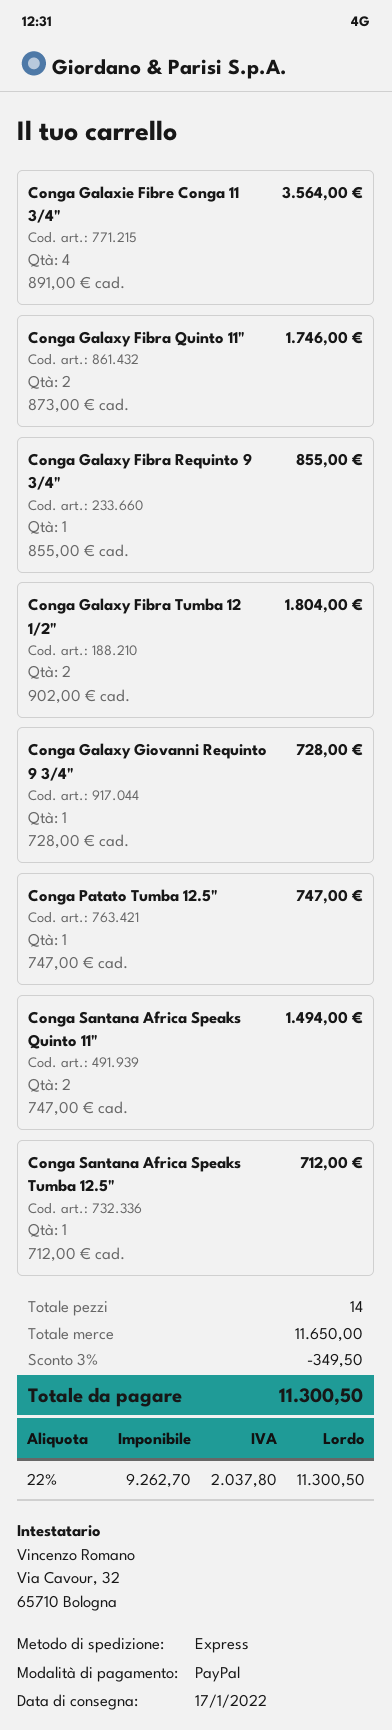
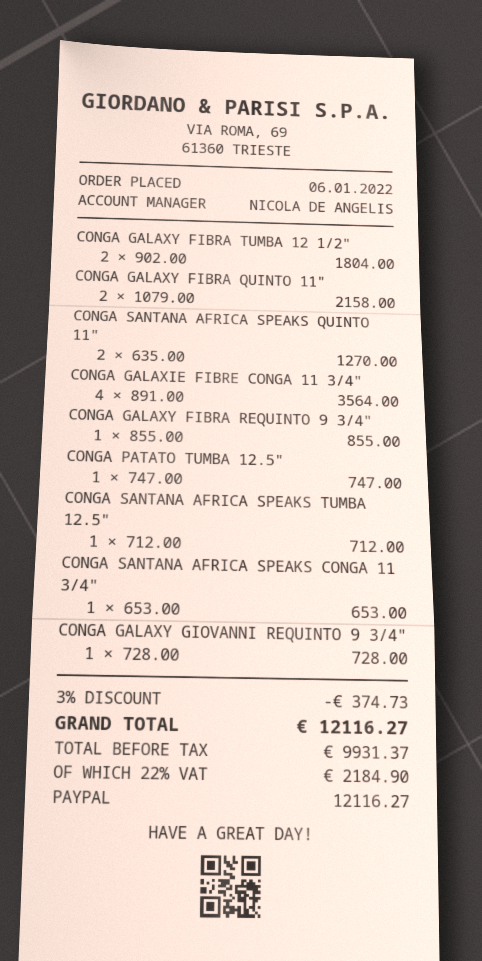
Conga Galaxy Fibra Quinto 11": 2 x 873.00 = 1746.00 -> 2 x 1079.00 = 2158.00
Conga Santana Africa Speaks Quinto 11": 2 x 747.00 = 1494.00 -> 2 x 635.00 = 1270.00
CONGA SANTANA AFRICA SPEAKS CONGA 11 3/4": none -> 1 x 653.00 = 653.00
discount: 3% = 349.50 -> 3% = 374.73
net: 9262.70 -> 9931.37
tax: 22% = 2037.80 -> 22% = 2184.90
total: 11300.50 -> 12116.27

